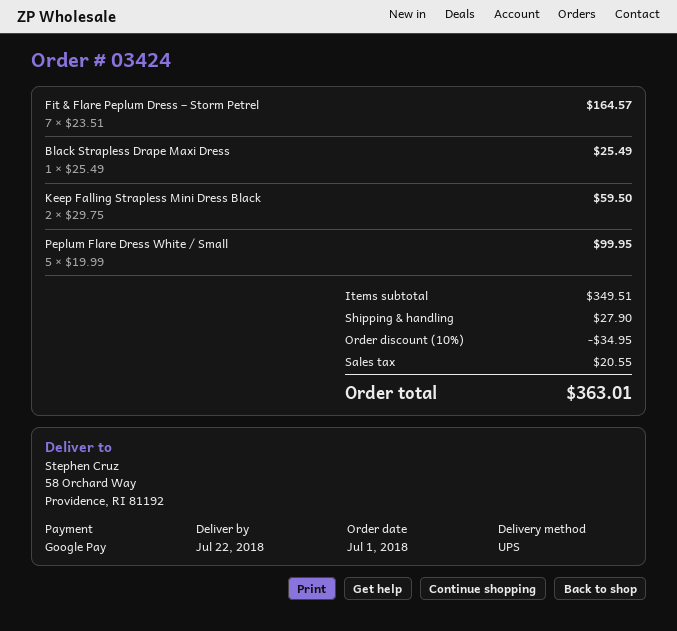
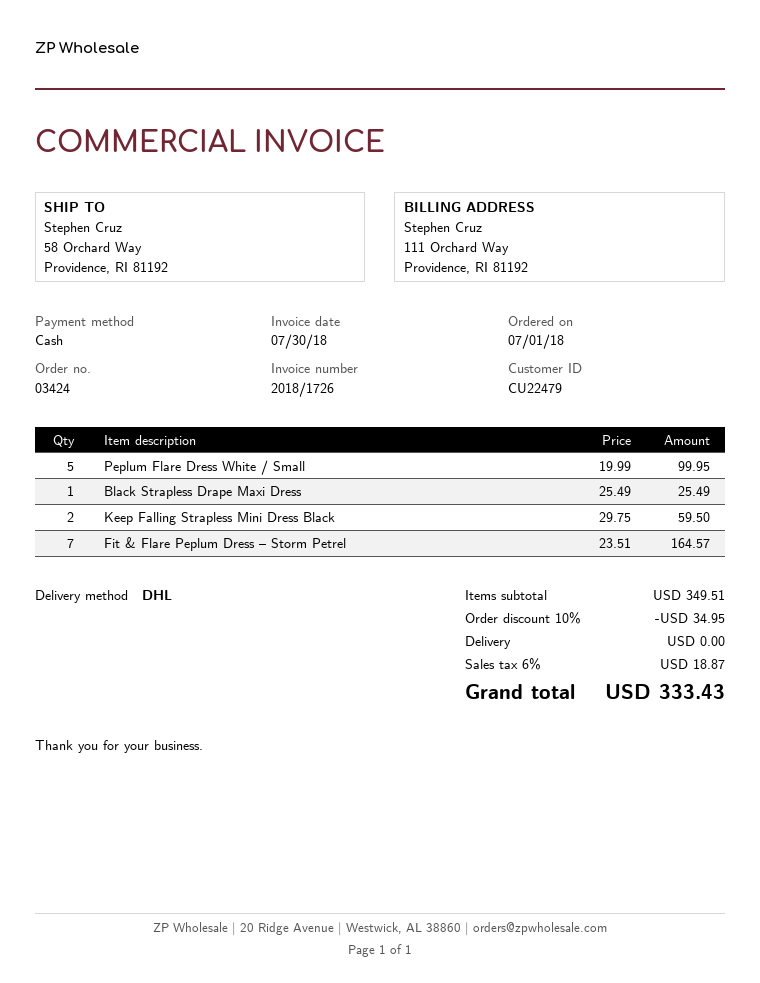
payment method: Google Pay -> cash
shipping method: UPS -> DHL
shipping: 27.90 -> 0.00
tax: 20.55 -> 18.87
total: 363.01 -> 333.43

